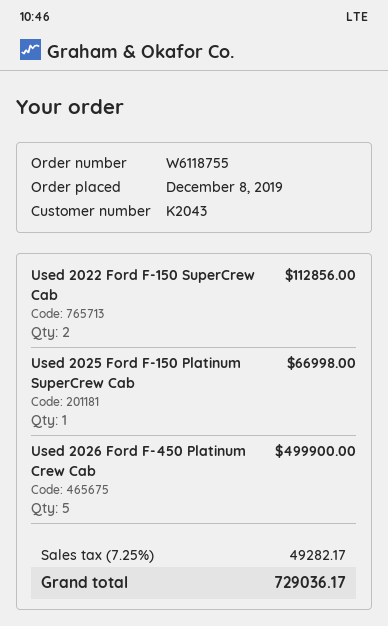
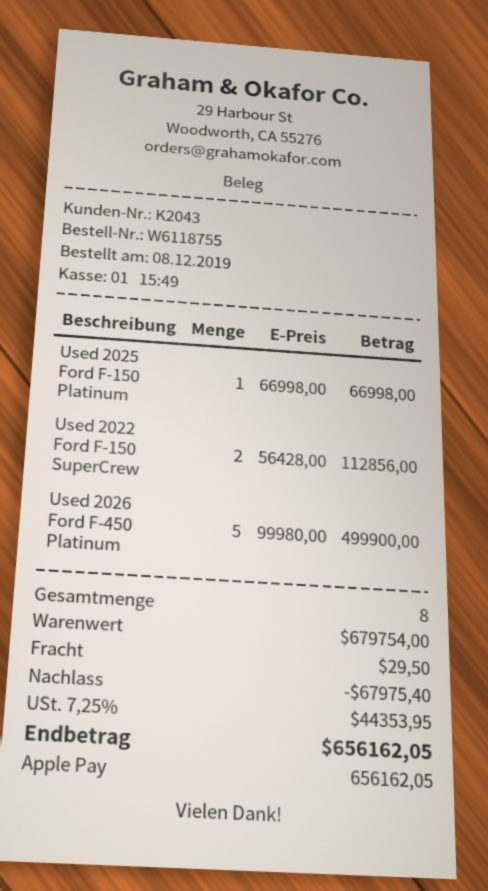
discount: none -> 67975.40
shipping: none -> 29.50
tax: 7.25% = 49282.17 -> 7.25% = 44353.95
total: 729036.17 -> 656162.05

